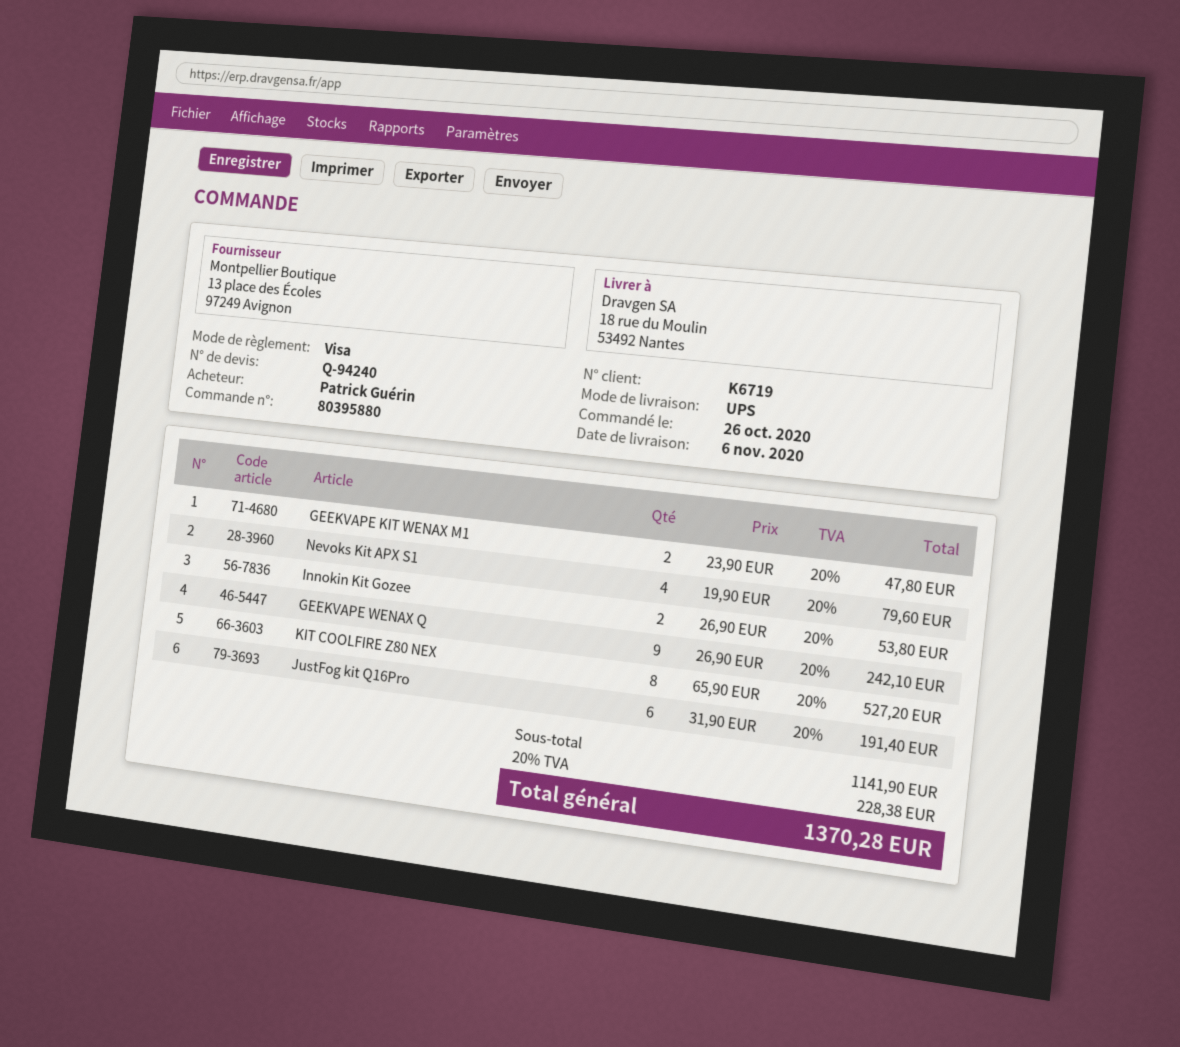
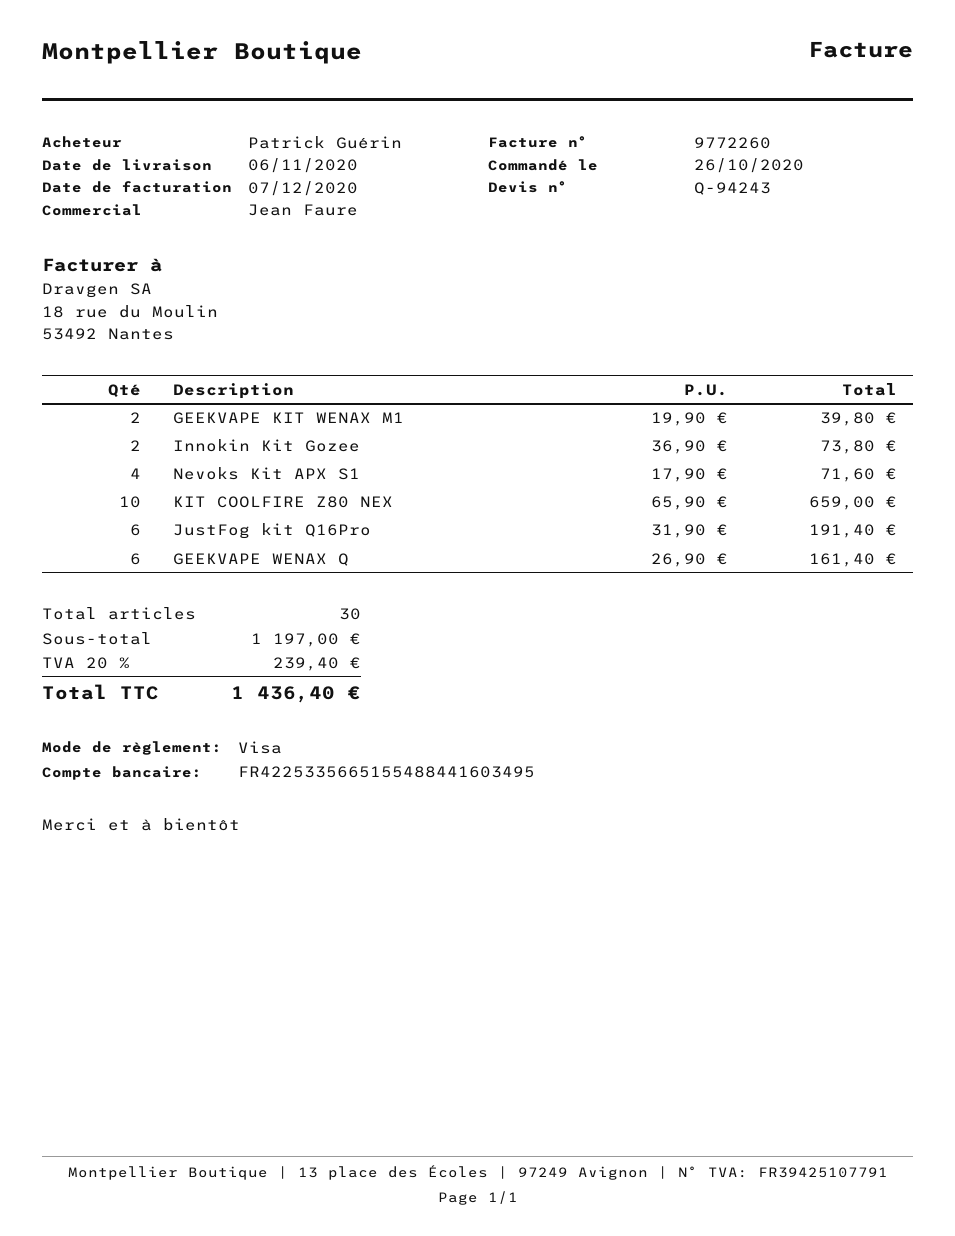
quote number: Q-94240 -> Q-94243
GEEKVAPE KIT WENAX M1: 2 x 23.90 = 47.80 -> 2 x 19.90 = 39.80
Nevoks Kit APX S1: 4 x 19.90 = 79.60 -> 4 x 17.90 = 71.60
Innokin Kit Gozee: 2 x 26.90 = 53.80 -> 2 x 36.90 = 73.80
GEEKVAPE WENAX Q: 9 x 26.90 = 242.10 -> 6 x 26.90 = 161.40
KIT COOLFIRE Z80 NEX: 8 x 65.90 = 527.20 -> 10 x 65.90 = 659.00
subtotal: 1141.90 -> 1197.00
tax: 20% = 228.38 -> 20% = 239.40
total: 1370.28 -> 1436.40

